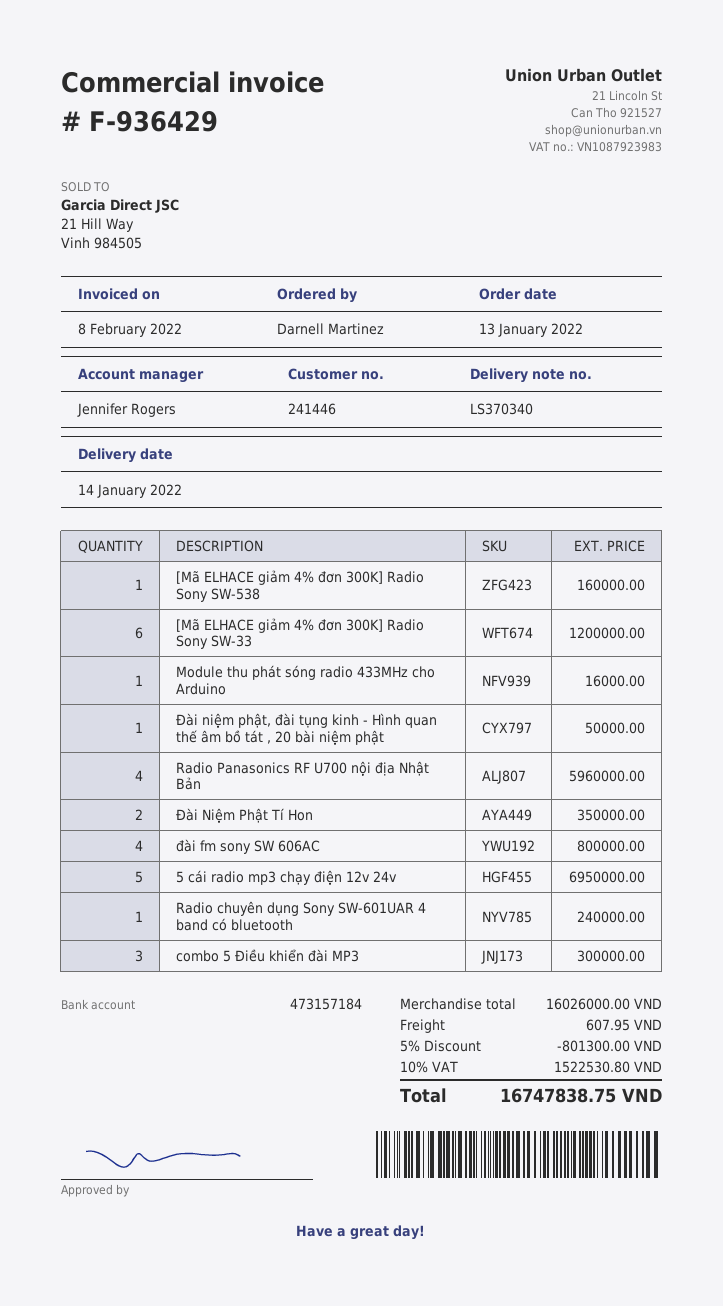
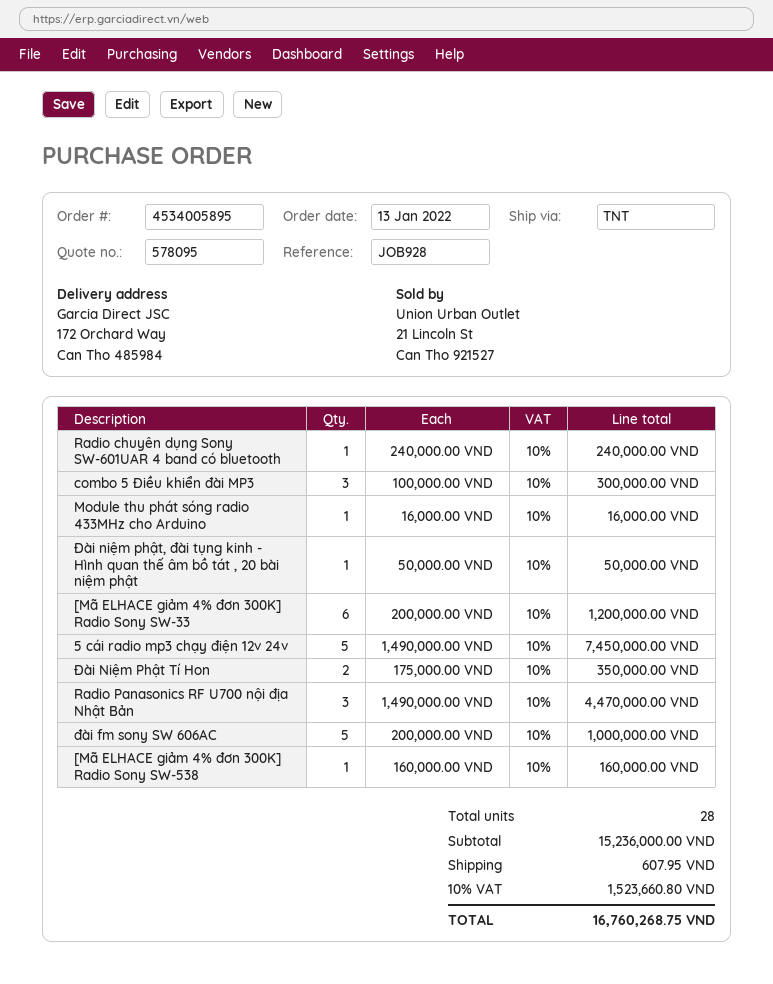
Radio Panasonics RF U700 nội địa Nhật Bản: 4 for 5960000.00 -> 3 for 4470000.00
đài fm sony SW 606AC: 4 for 800000.00 -> 5 for 1000000.00
5 cái radio mp3 chạy điện 12v 24v: 5 for 6950000.00 -> 5 for 7450000.00
subtotal: 16026000.00 -> 15236000.00
discount: 5% = 801300.00 -> none
tax: 10% = 1522530.80 -> 10% = 1523660.80
total: 16747838.75 -> 16760268.75

